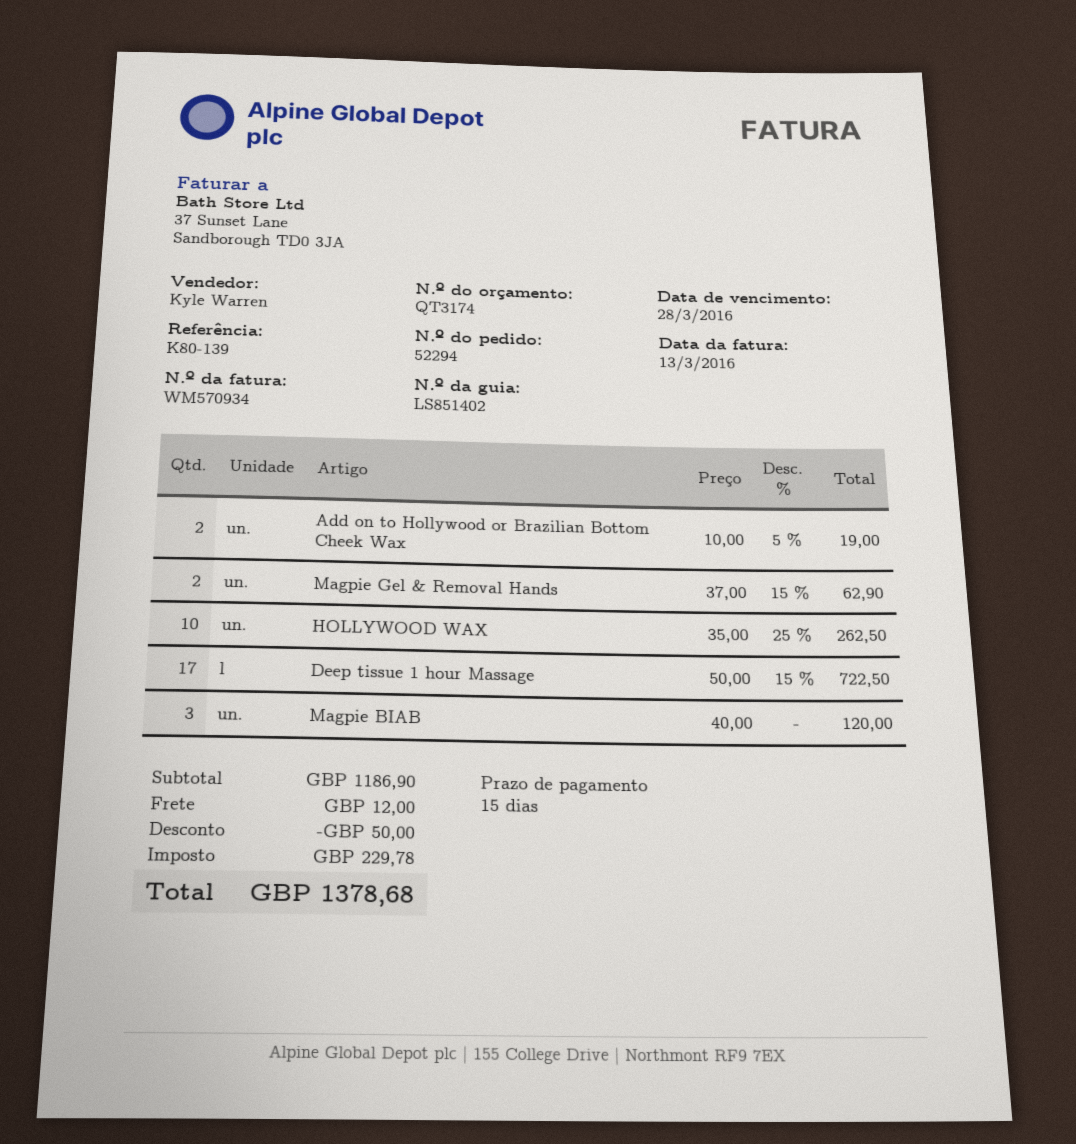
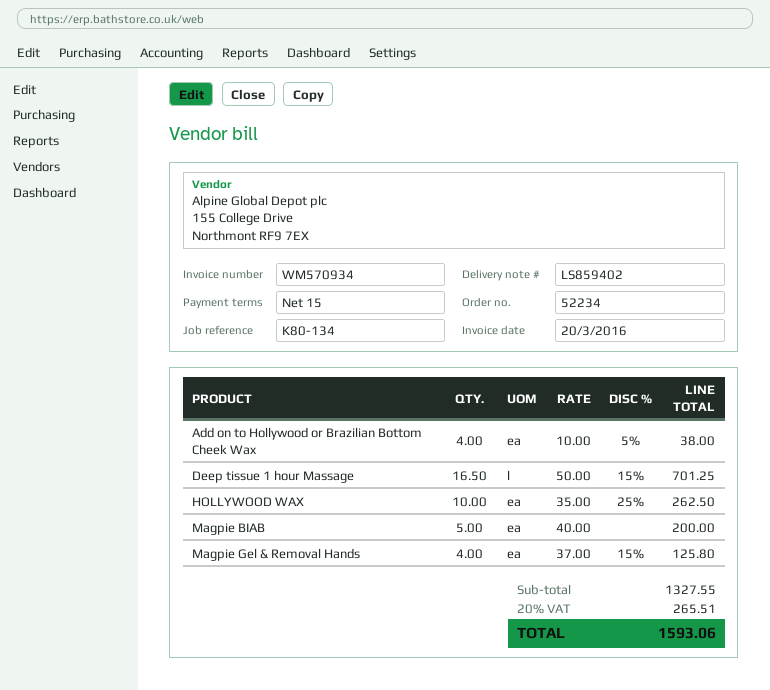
order number: 52294 -> 52234
delivery note number: LS851402 -> LS859402
invoice date: 2016-03-13 -> 2016-03-20
reference: K80-139 -> K80-134
Add on to Hollywood or Brazilian Bottom Cheek Wax: 2 x 10.00 - 5% = 19.00 -> 4 x 10.00 - 5% = 38.00
Magpie Gel & Removal Hands: 2 x 37.00 - 15% = 62.90 -> 4 x 37.00 - 15% = 125.80
Deep tissue 1 hour Massage: 17 x 50.00 - 15% = 722.50 -> 16.5 x 50.00 - 15% = 701.25
Magpie BIAB: 3 x 40.00 = 120.00 -> 5 x 40.00 = 200.00
subtotal: 1186.90 -> 1327.55
discount: 50.00 -> none
shipping: 12.00 -> none
tax: 229.78 -> 265.51
total: 1378.68 -> 1593.06

